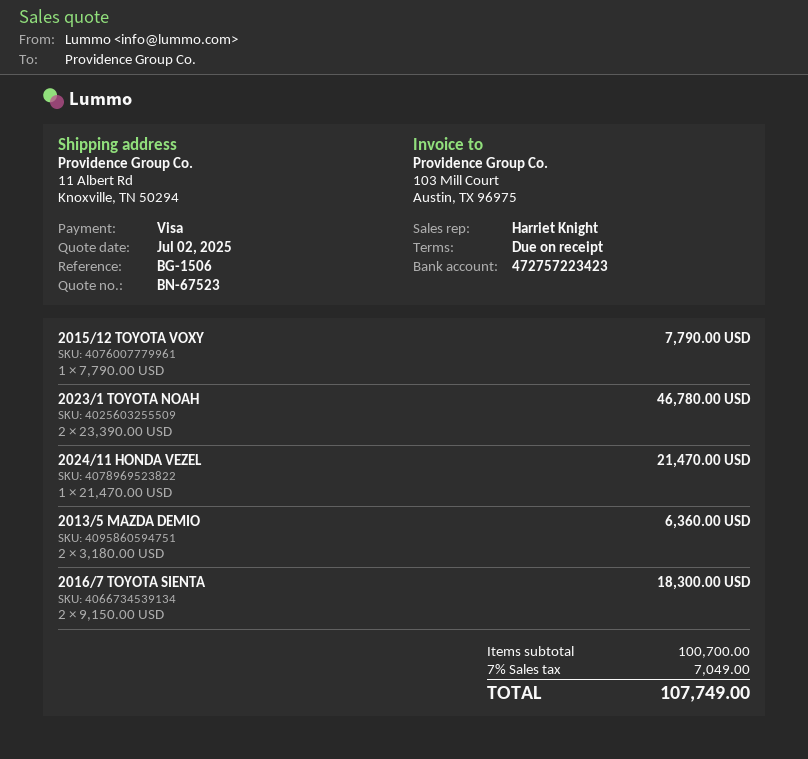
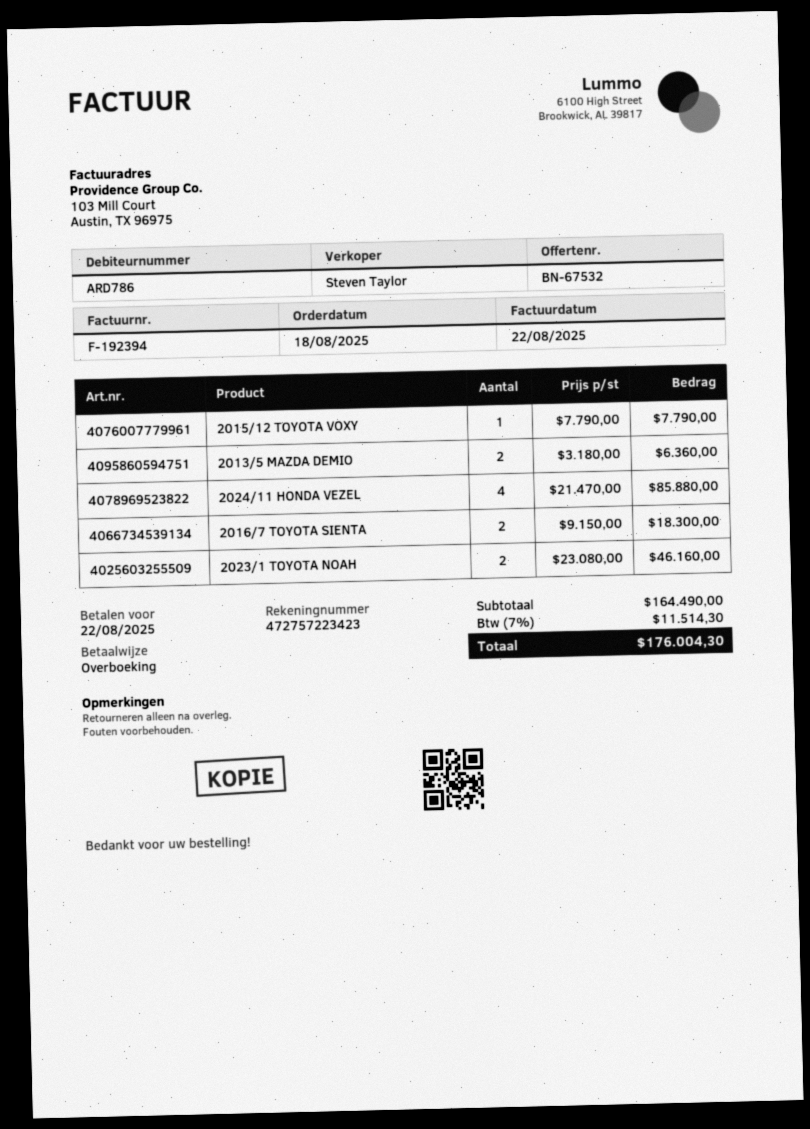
quote number: BN-67523 -> BN-67532
sales rep: Harriet Knight -> Steven Taylor
payment method: Visa -> bank transfer
2023/1 TOYOTA NOAH: 2 x 23390.00 = 46780.00 -> 2 x 23080.00 = 46160.00
2024/11 HONDA VEZEL: 1 x 21470.00 = 21470.00 -> 4 x 21470.00 = 85880.00
subtotal: 100700.00 -> 164490.00
tax: 7% = 7049.00 -> 7% = 11514.30
total: 107749.00 -> 176004.30

